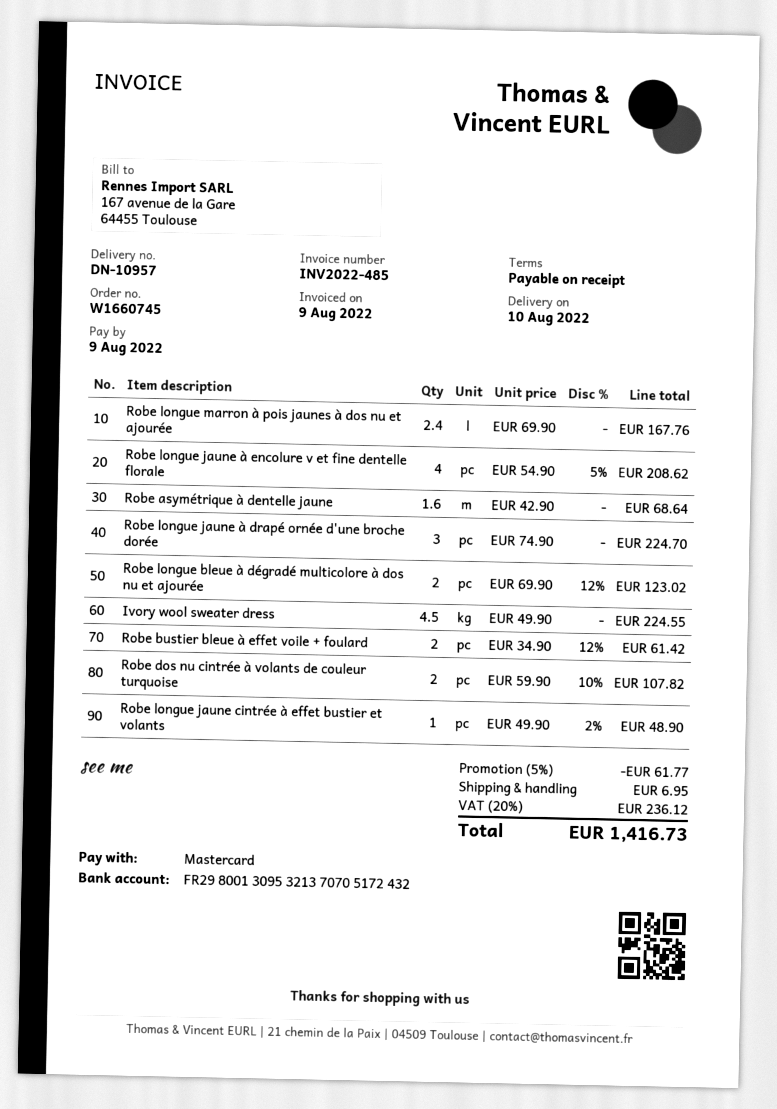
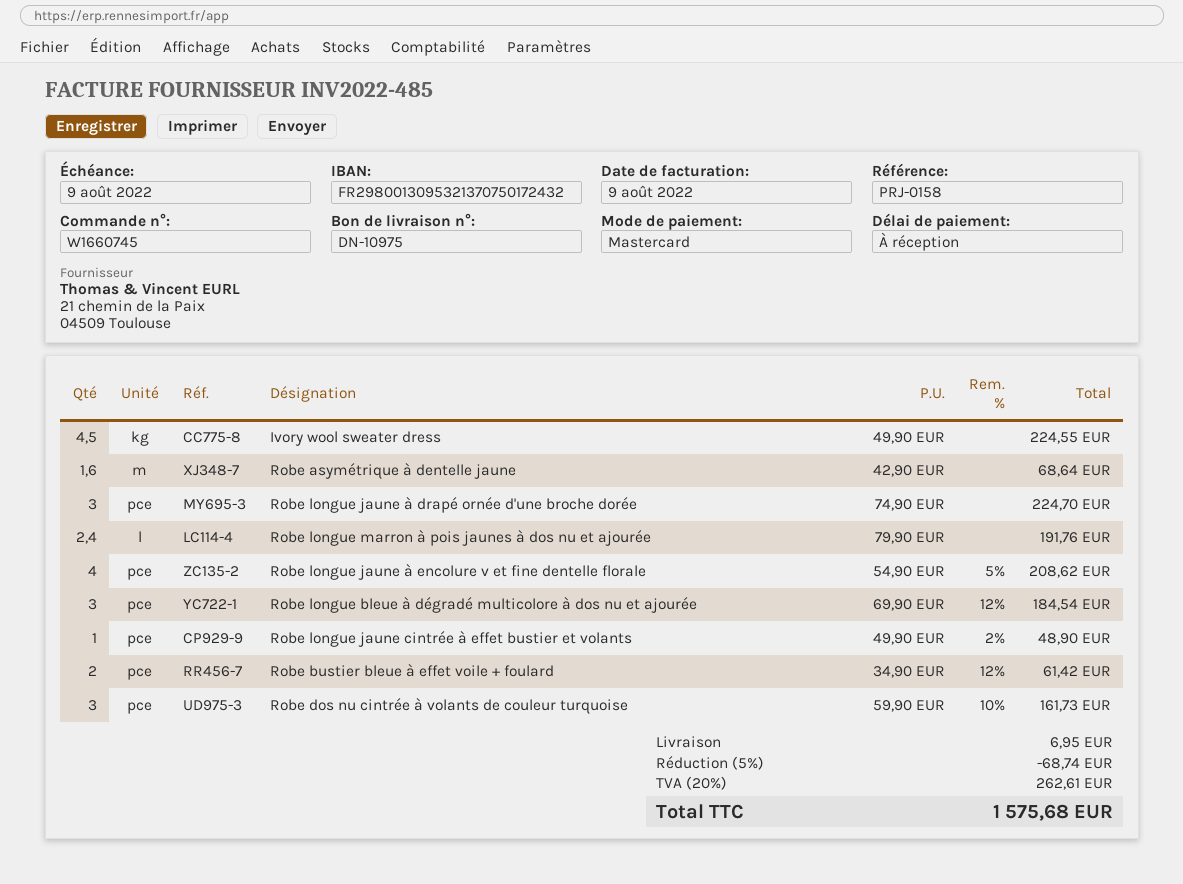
delivery note number: DN-10957 -> DN-10975
bank account: FR2980013095321370705172432 -> FR2980013095321370750172432
Robe longue marron à pois jaunes à dos nu et ajourée: 2.4 x 69.90 = 167.76 -> 2.4 x 79.90 = 191.76
Robe longue bleue à dégradé multicolore à dos nu et ajourée: 2 x 69.90 - 12% = 123.02 -> 3 x 69.90 - 12% = 184.54
Robe dos nu cintrée à volants de couleur turquoise: 2 x 59.90 - 10% = 107.82 -> 3 x 59.90 - 10% = 161.73
discount: 5% = 61.77 -> 5% = 68.74
tax: 20% = 236.12 -> 20% = 262.61
total: 1416.73 -> 1575.68

